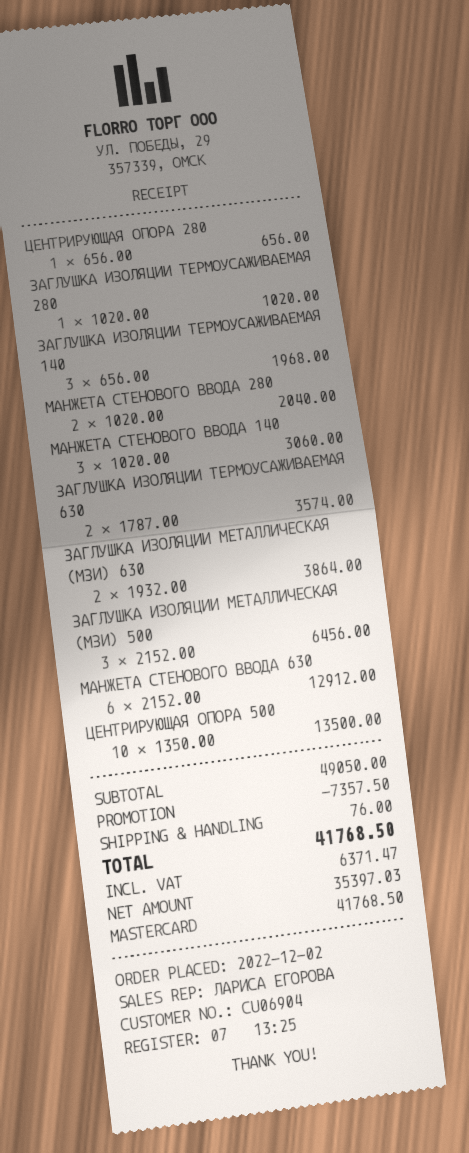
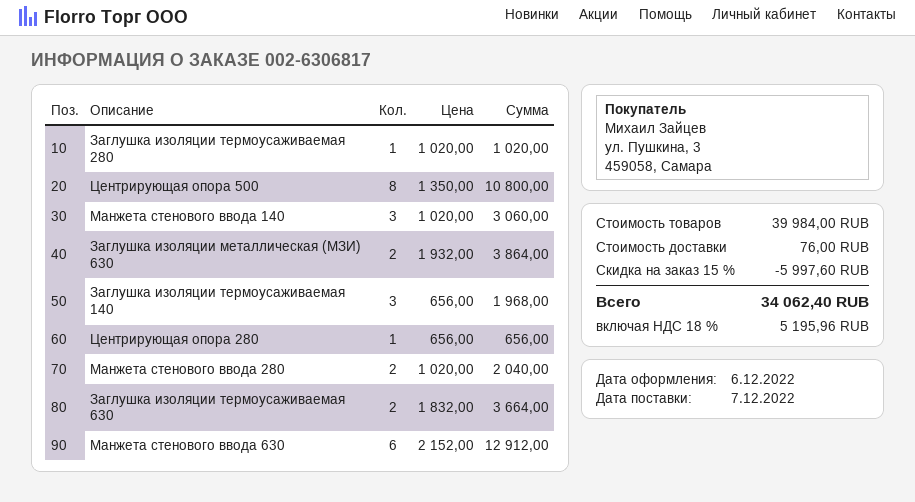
order date: 2022-12-02 -> 2022-12-06
ЗАГЛУШКА ИЗОЛЯЦИИ ТЕРМОУСАЖИВАЕМАЯ 630: 2 x 1787.00 = 3574.00 -> 2 x 1832.00 = 3664.00
ЗАГЛУШКА ИЗОЛЯЦИИ МЕТАЛЛИЧЕСКАЯ (МЗИ) 500: 3 x 2152.00 = 6456.00 -> none
ЦЕНТРИРУЮЩАЯ ОПОРА 500: 10 x 1350.00 = 13500.00 -> 8 x 1350.00 = 10800.00
subtotal: 49050.00 -> 39984.00
discount: 7357.50 -> 5997.60
tax: 6371.47 -> 5195.96
total: 41768.50 -> 34062.40

